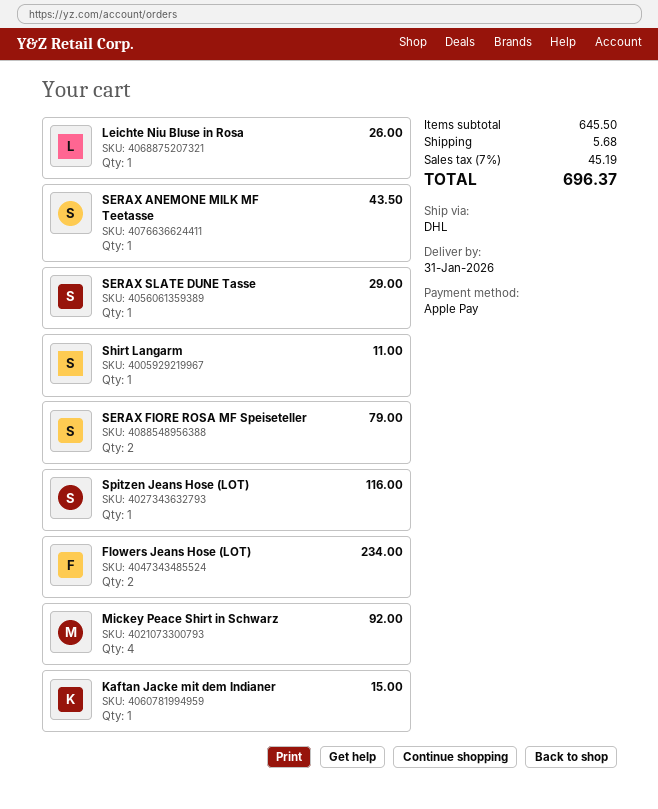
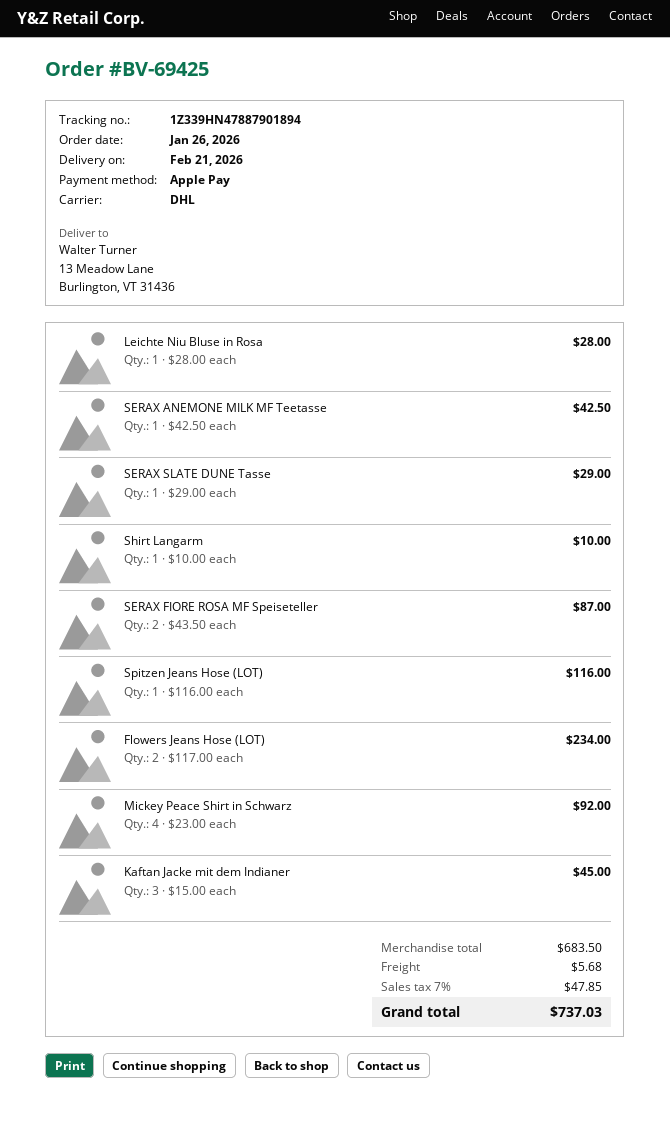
delivery date: 2026-01-31 -> 2026-02-21
Leichte Niu Bluse in Rosa: 1 for 26.00 -> 1 for 28.00
SERAX ANEMONE MILK MF Teetasse: 1 for 43.50 -> 1 for 42.50
Shirt Langarm: 1 for 11.00 -> 1 for 10.00
SERAX FIORE ROSA MF Speiseteller: 2 for 79.00 -> 2 for 87.00
Kaftan Jacke mit dem Indianer: 1 for 15.00 -> 3 for 45.00
subtotal: 645.50 -> 683.50
tax: 7% = 45.19 -> 7% = 47.85
total: 696.37 -> 737.03

